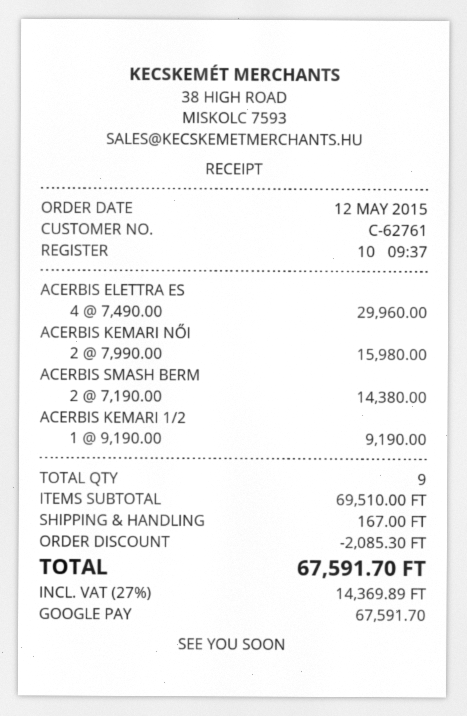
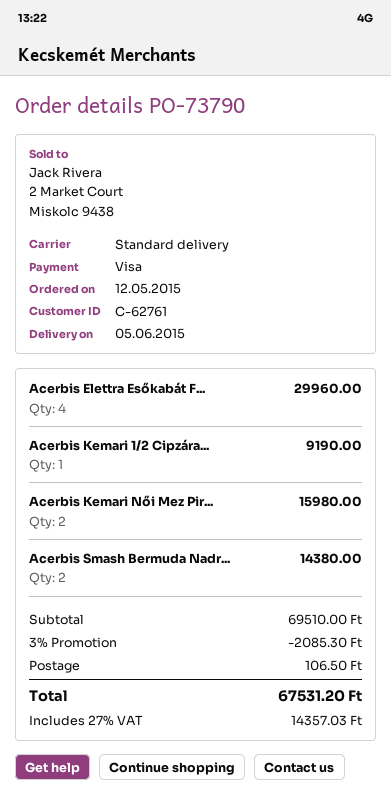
payment method: Google Pay -> Visa
shipping: 167.00 -> 106.50
tax: 27% = 14369.89 -> 27% = 14357.03
total: 67591.70 -> 67531.20

